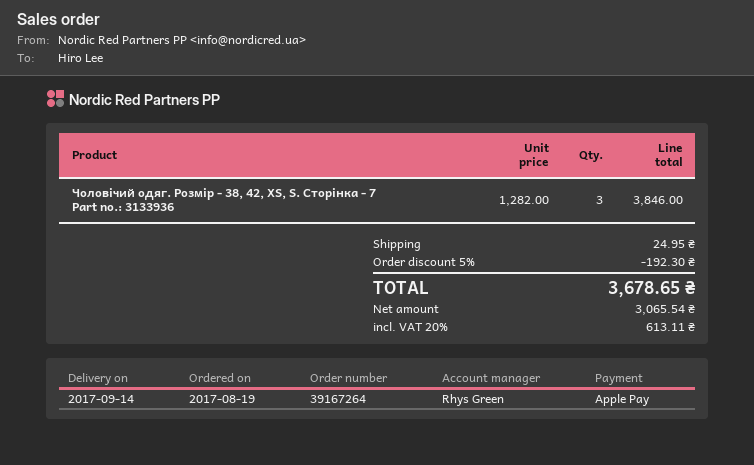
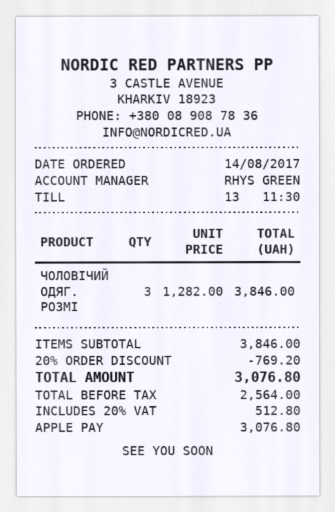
order date: 2017-08-19 -> 2017-08-14
discount: 5% = 192.30 -> 20% = 769.20
shipping: 24.95 -> none
net: 3065.54 -> 2564.00
tax: 20% = 613.11 -> 20% = 512.80
total: 3678.65 -> 3076.80

